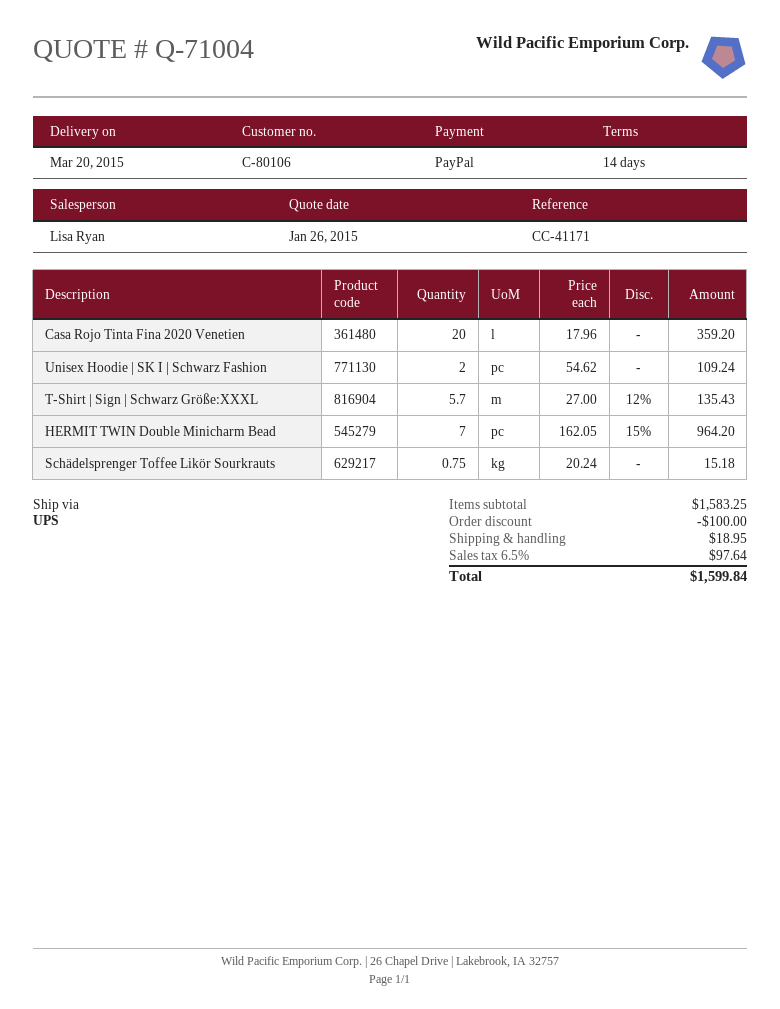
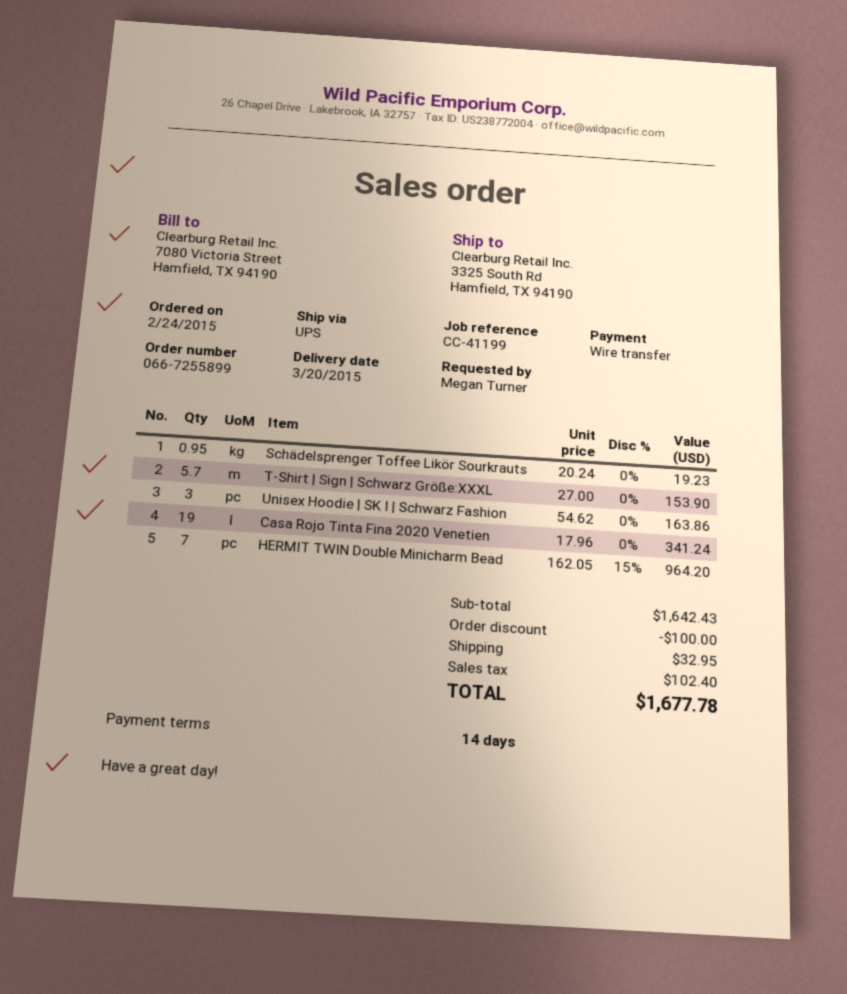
reference: CC-41171 -> CC-41199
payment method: PayPal -> bank transfer
Casa Rojo Tinta Fina 2020 Venetien: 20 x 17.96 = 359.20 -> 19 x 17.96 = 341.24
Unisex Hoodie | SK I | Schwarz Fashion: 2 x 54.62 = 109.24 -> 3 x 54.62 = 163.86
T-Shirt | Sign | Schwarz Größe:XXXL: 5.7 x 27.00 - 12% = 135.43 -> 5.7 x 27.00 = 153.90
Schädelsprenger Toffee Likör Sourkrauts: 0.75 x 20.24 = 15.18 -> 0.95 x 20.24 = 19.23
subtotal: 1583.25 -> 1642.43
shipping: 18.95 -> 32.95
tax: 97.64 -> 102.40
total: 1599.84 -> 1677.78

